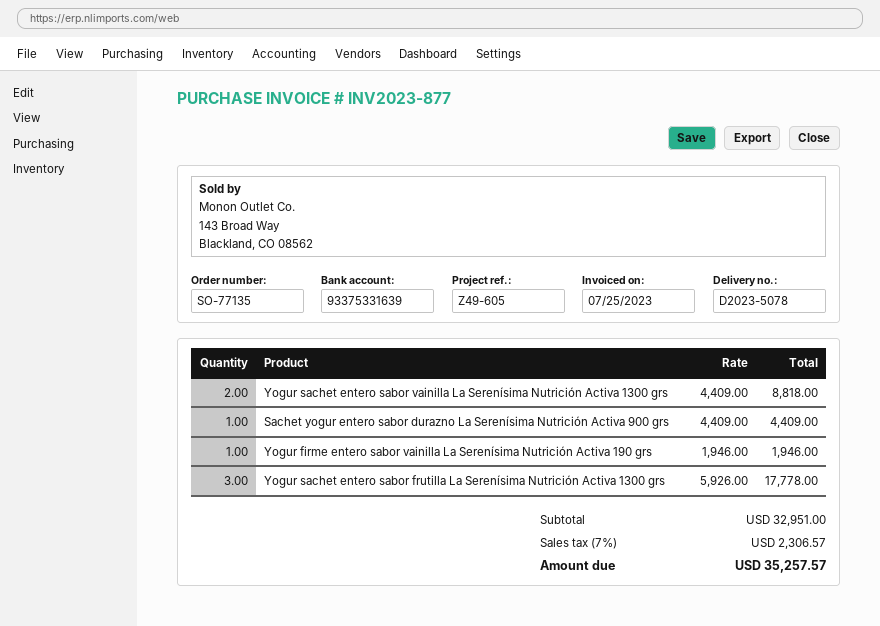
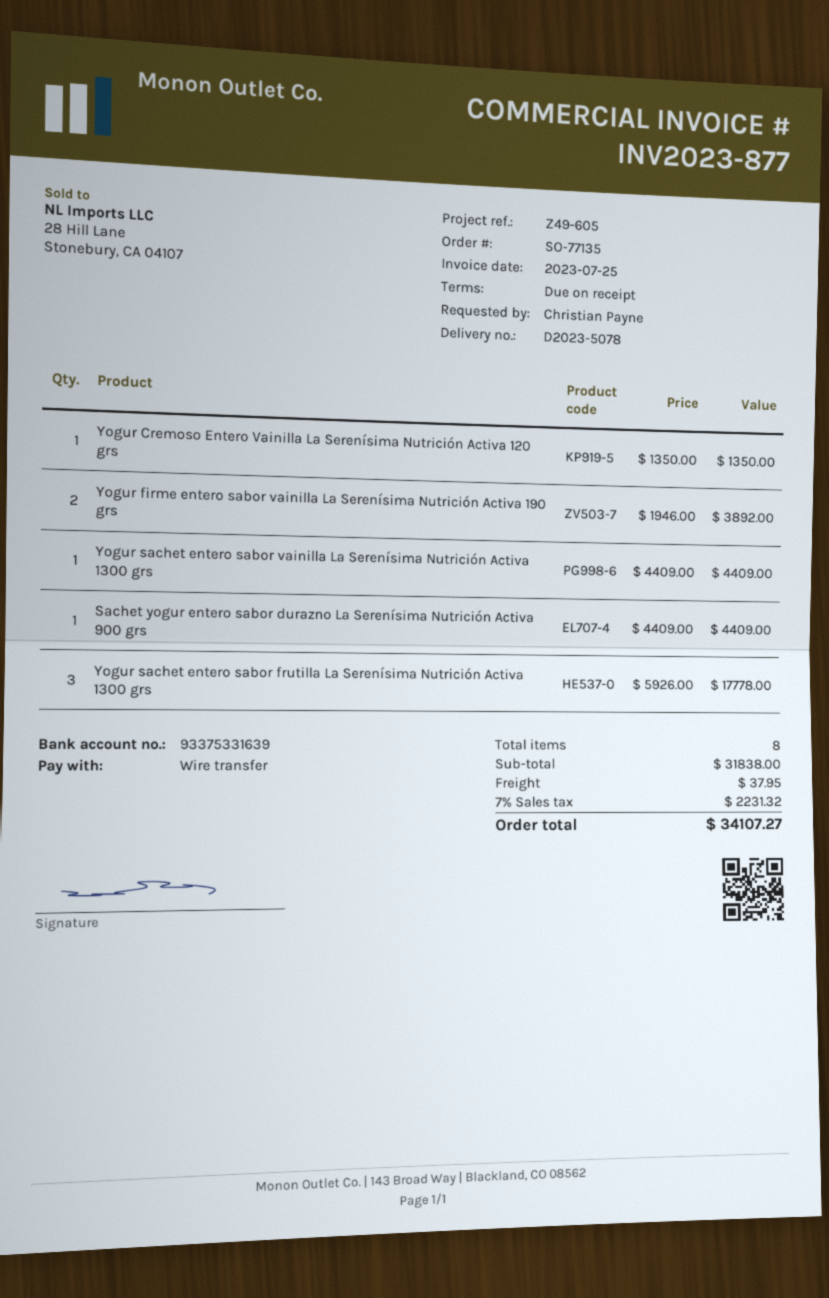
Yogur sachet entero sabor vainilla La Serenísima Nutrición Activa 1300 grs: 2 x 4409.00 = 8818.00 -> 1 x 4409.00 = 4409.00
Yogur firme entero sabor vainilla La Serenísima Nutrición Activa 190 grs: 1 x 1946.00 = 1946.00 -> 2 x 1946.00 = 3892.00
Yogur Cremoso Entero Vainilla La Serenísima Nutrición Activa 120 grs: none -> 1 x 1350.00 = 1350.00
subtotal: 32951.00 -> 31838.00
shipping: none -> 37.95
tax: 7% = 2306.57 -> 7% = 2231.32
total: 35257.57 -> 34107.27

